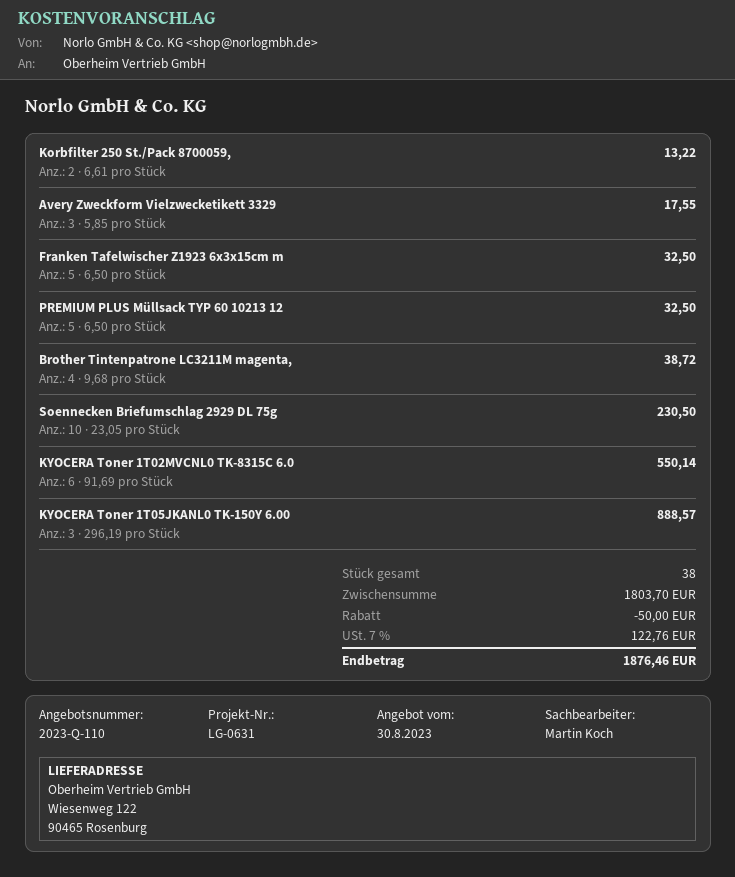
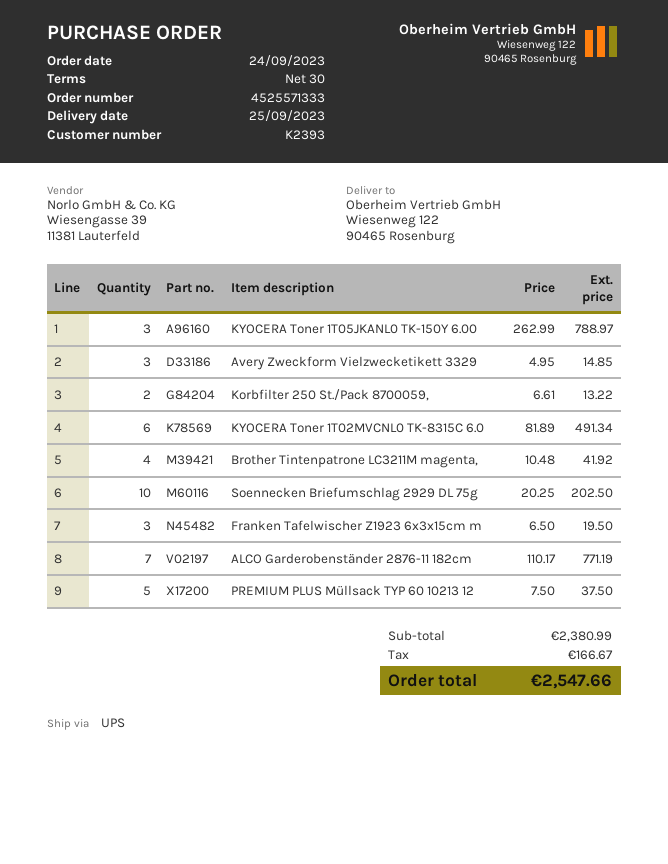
Avery Zweckform Vielzwecketikett 3329: 3 x 5.85 = 17.55 -> 3 x 4.95 = 14.85
Franken Tafelwischer Z1923 6x3x15cm m: 5 x 6.50 = 32.50 -> 3 x 6.50 = 19.50
PREMIUM PLUS Müllsack TYP 60 10213 12: 5 x 6.50 = 32.50 -> 5 x 7.50 = 37.50
Brother Tintenpatrone LC3211M magenta,: 4 x 9.68 = 38.72 -> 4 x 10.48 = 41.92
Soennecken Briefumschlag 2929 DL 75g: 10 x 23.05 = 230.50 -> 10 x 20.25 = 202.50
KYOCERA Toner 1T02MVCNL0 TK-8315C 6.0: 6 x 91.69 = 550.14 -> 6 x 81.89 = 491.34
KYOCERA Toner 1T05JKANL0 TK-150Y 6.00: 3 x 296.19 = 888.57 -> 3 x 262.99 = 788.97
ALCO Garderobenständer 2876-11 182cm: none -> 7 x 110.17 = 771.19
subtotal: 1803.70 -> 2380.99
discount: 50.00 -> none
tax: 122.76 -> 166.67
total: 1876.46 -> 2547.66

